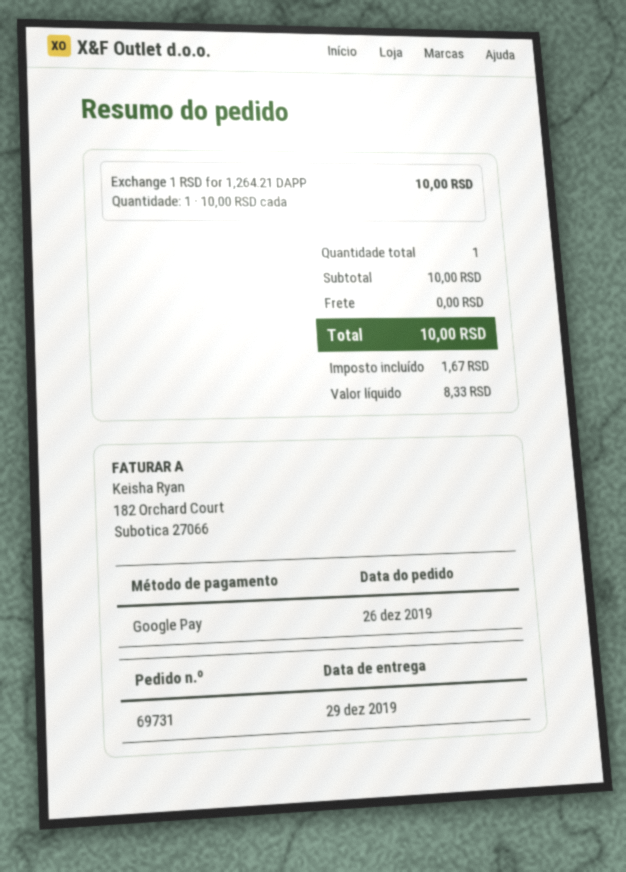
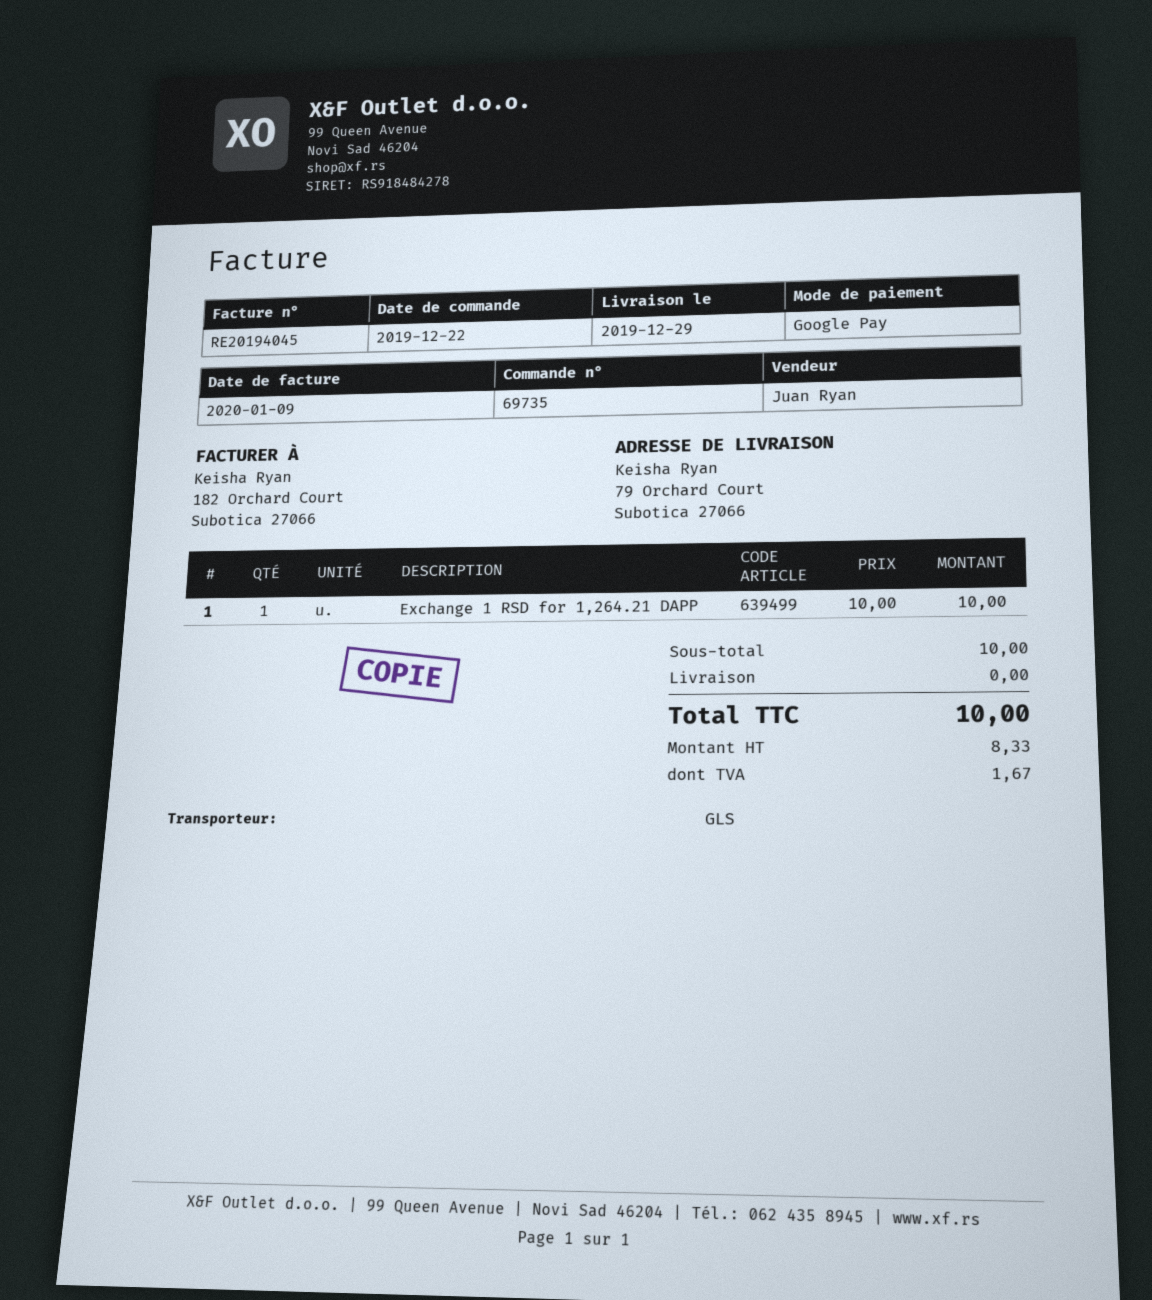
order number: 69731 -> 69735
order date: 2019-12-26 -> 2019-12-22

